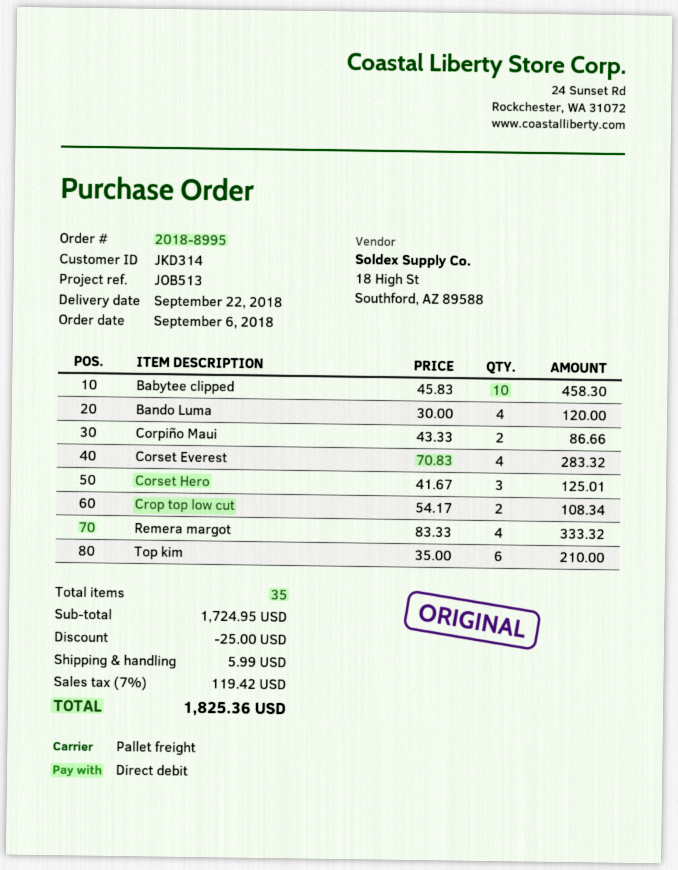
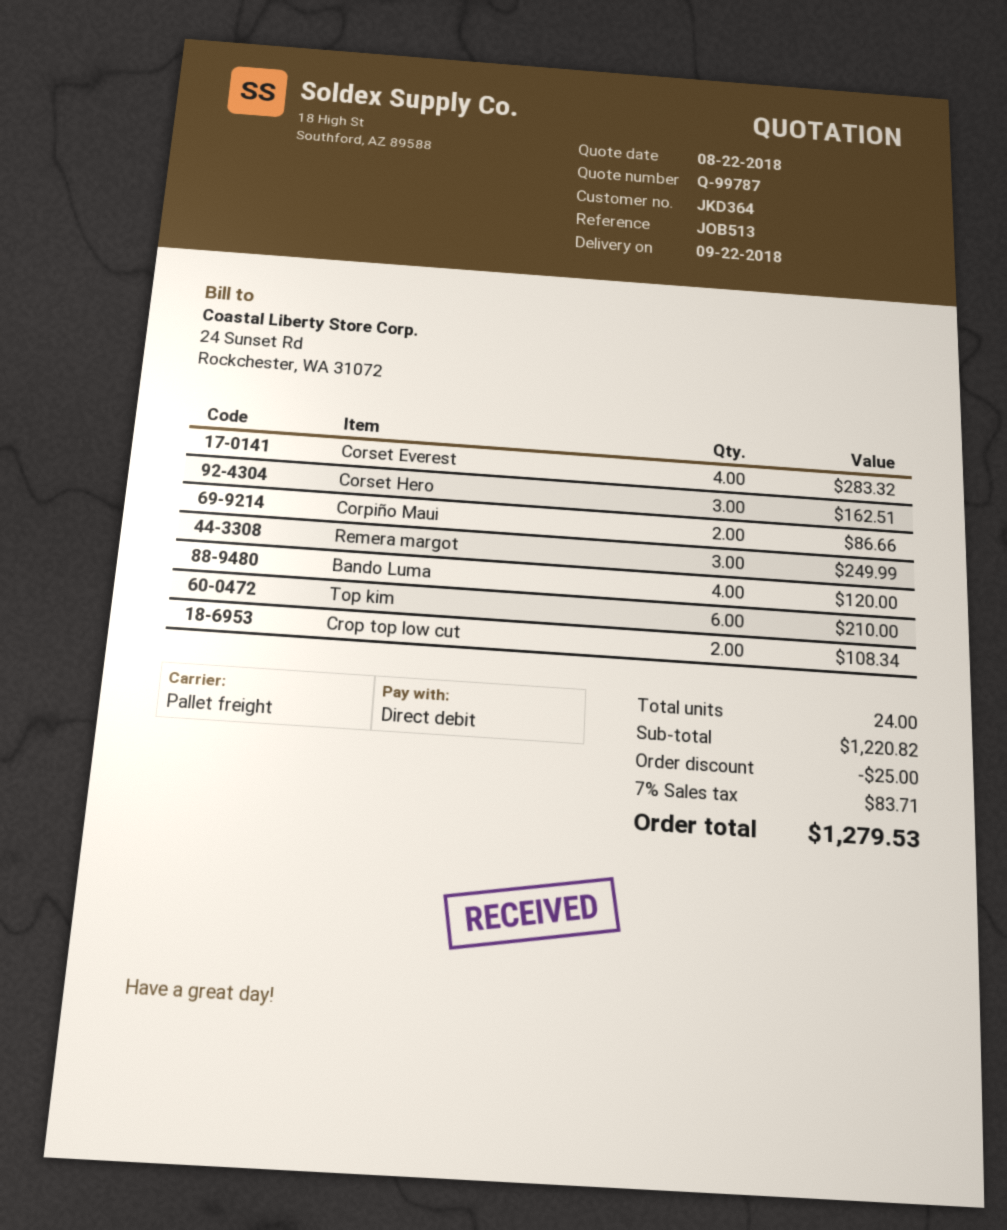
customer number: JKD314 -> JKD364
Babytee clipped: 10 for 458.30 -> none
Corset Hero: 3 for 125.01 -> 3 for 162.51
Remera margot: 4 for 333.32 -> 3 for 249.99
total quantity: 35 -> 24
subtotal: 1724.95 -> 1220.82
shipping: 5.99 -> none
tax: 7% = 119.42 -> 7% = 83.71
total: 1825.36 -> 1279.53

